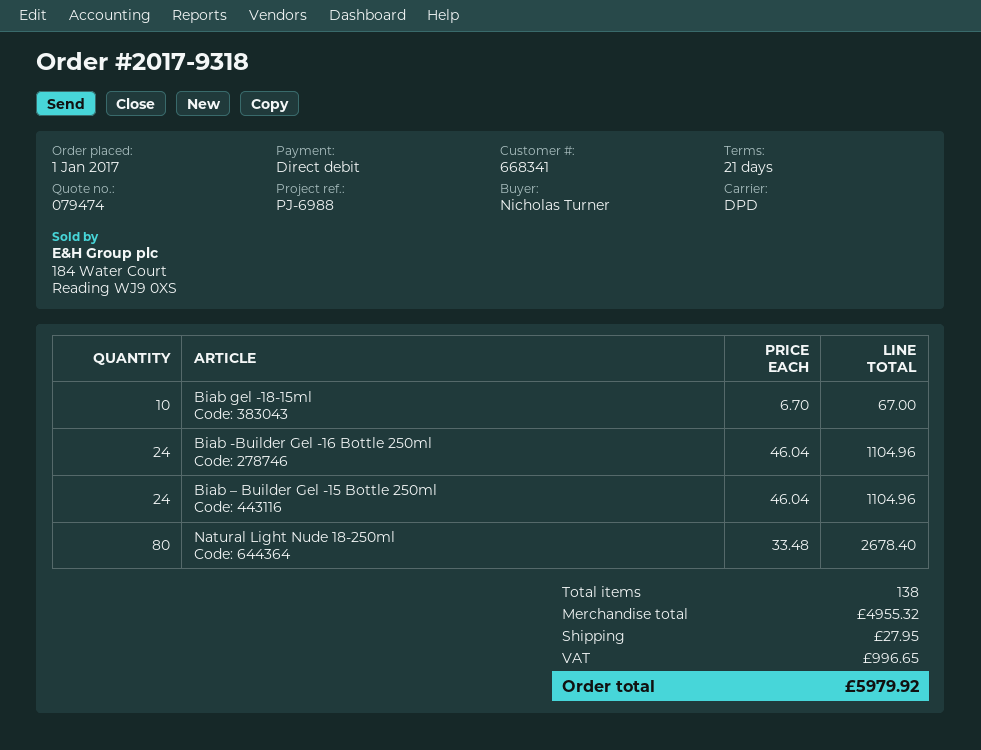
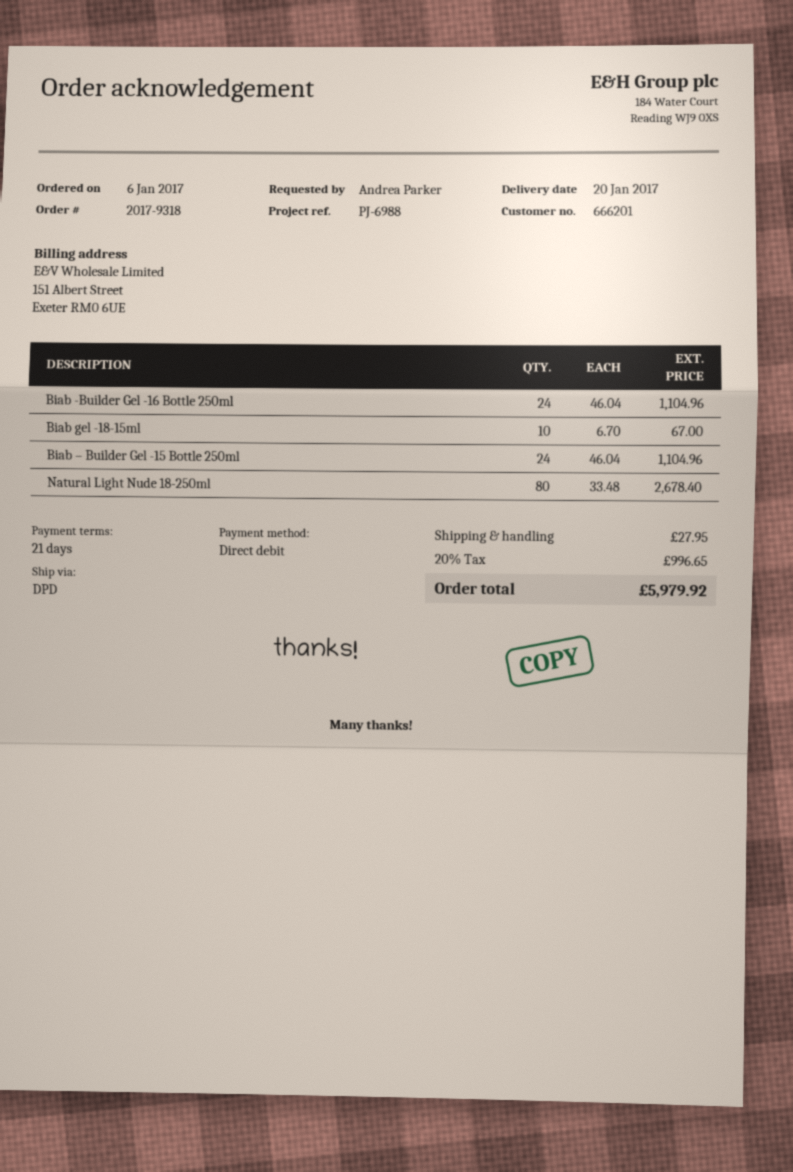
order date: 2017-01-01 -> 2017-01-06
customer number: 668341 -> 666201
ordered by: Nicholas Turner -> Andrea Parker

